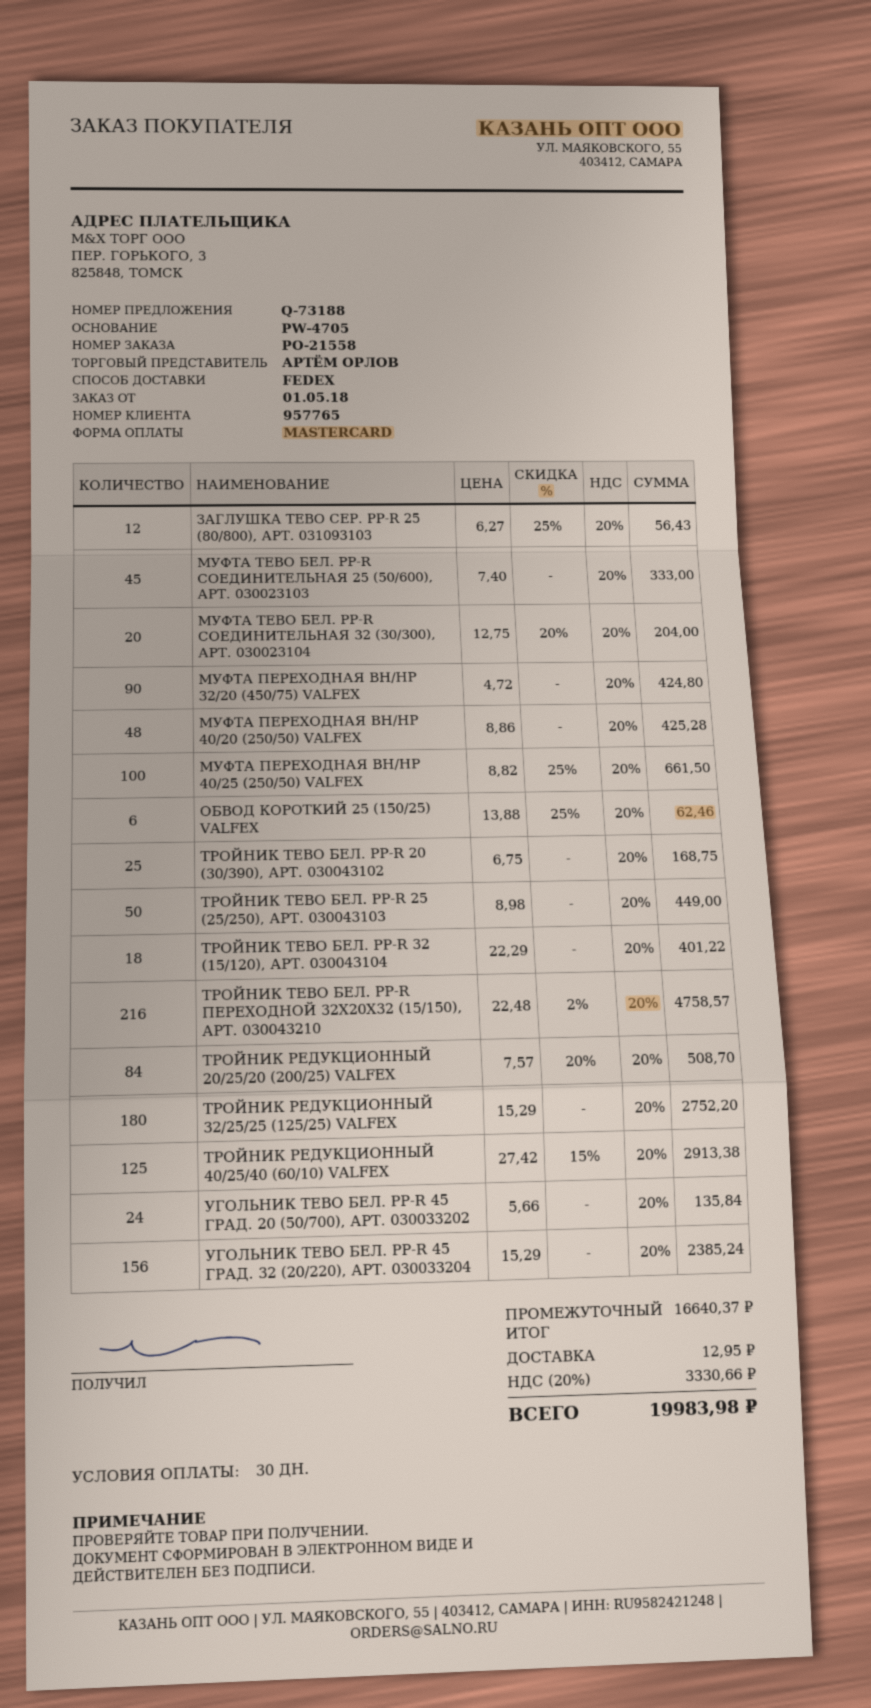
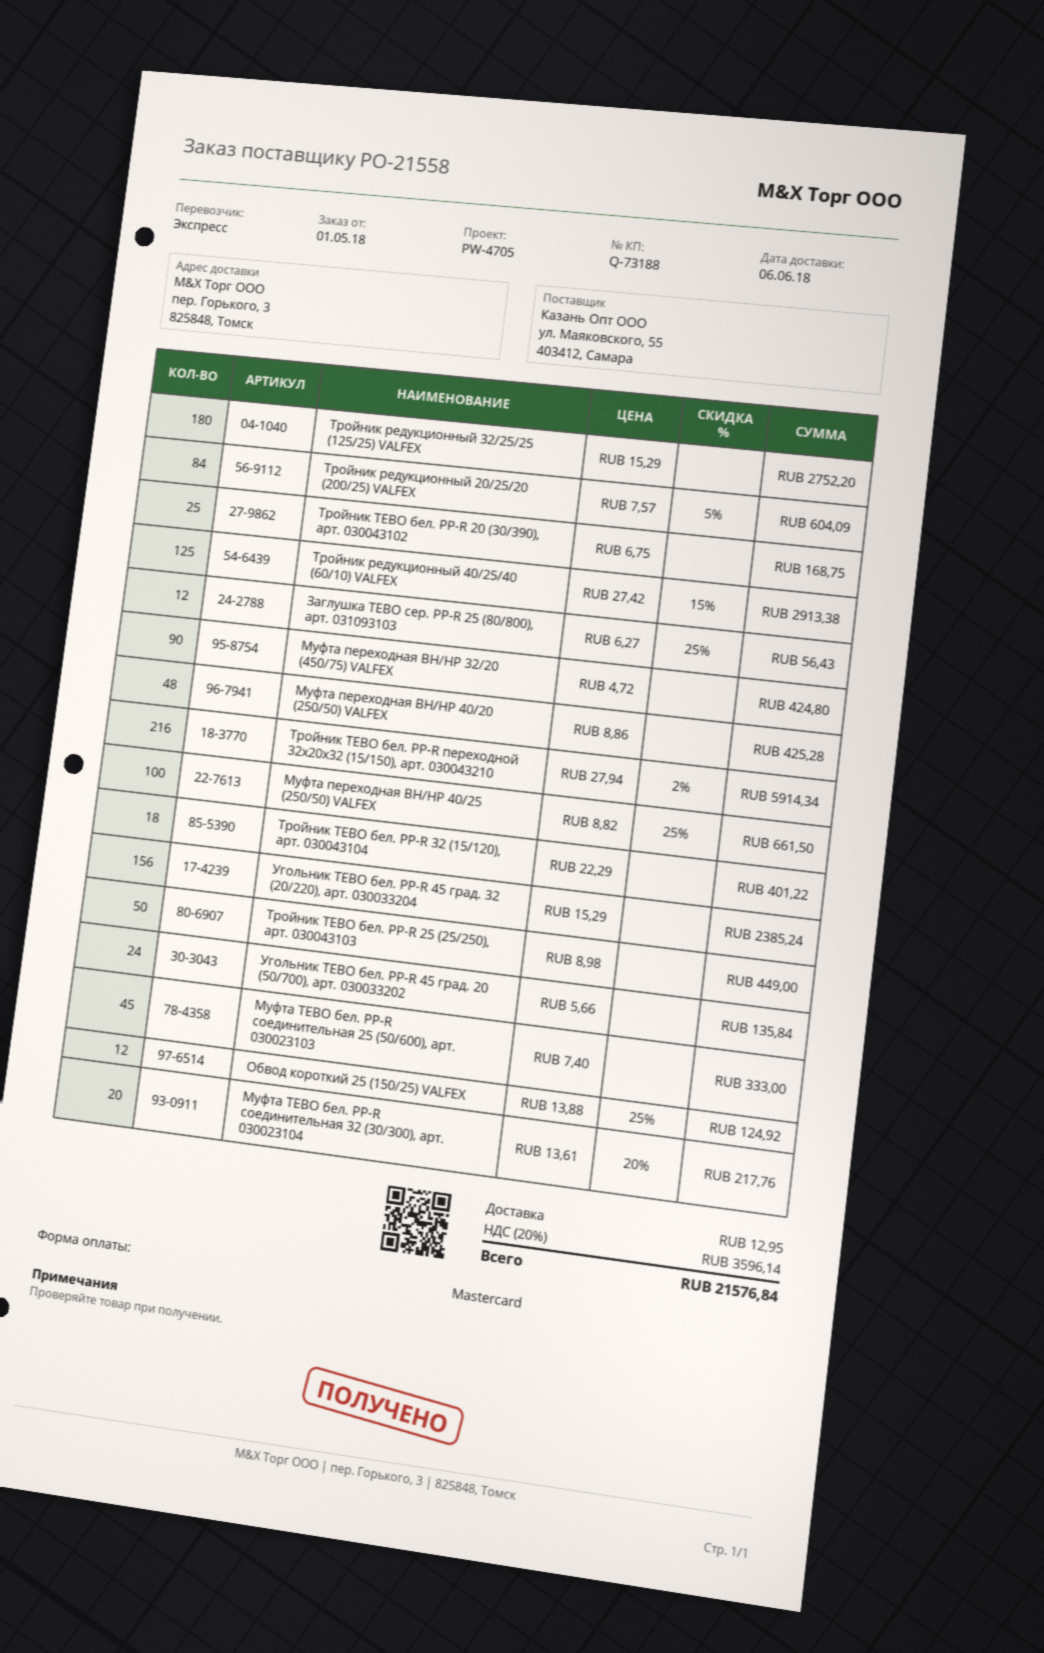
shipping method: FedEx -> express
МУФТА TEBO БЕЛ. PP-R СОЕДИНИТЕЛЬНАЯ 32 (30/300), АРТ. 030023104: 20 x 12.75 - 20% = 204.00 -> 20 x 13.61 - 20% = 217.76
ОБВОД КОРОТКИЙ 25 (150/25) VALFEX: 6 x 13.88 - 25% = 62.46 -> 12 x 13.88 - 25% = 124.92
ТРОЙНИК TEBO БЕЛ. PP-R ПЕРЕХОДНОЙ 32Х20Х32 (15/150), АРТ. 030043210: 216 x 22.48 - 2% = 4758.57 -> 216 x 27.94 - 2% = 5914.34
ТРОЙНИК РЕДУКЦИОННЫЙ 20/25/20 (200/25) VALFEX: 84 x 7.57 - 20% = 508.70 -> 84 x 7.57 - 5% = 604.09
tax: 20% = 3330.66 -> 20% = 3596.14
total: 19983.98 -> 21576.84

